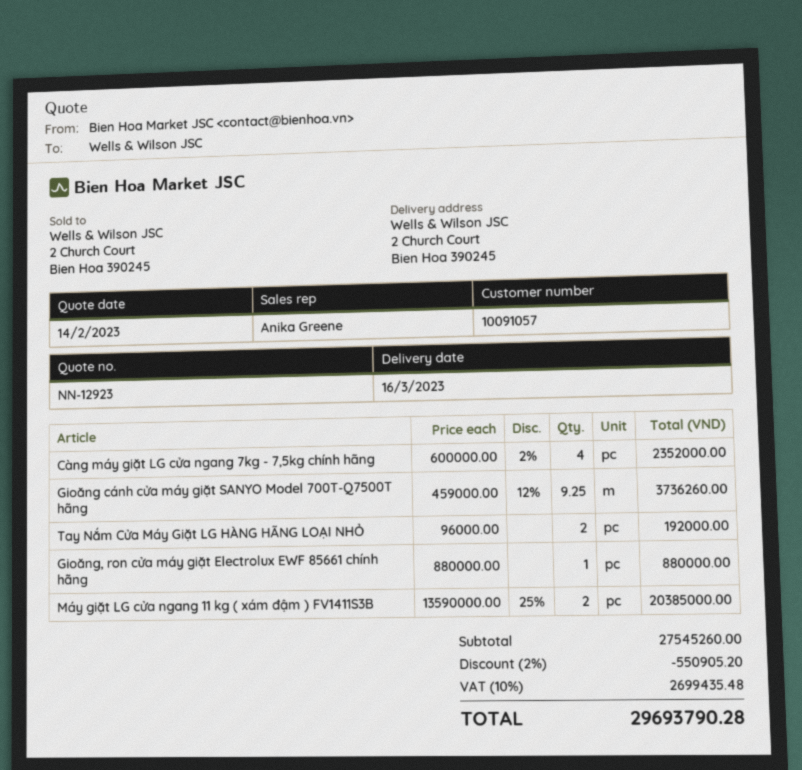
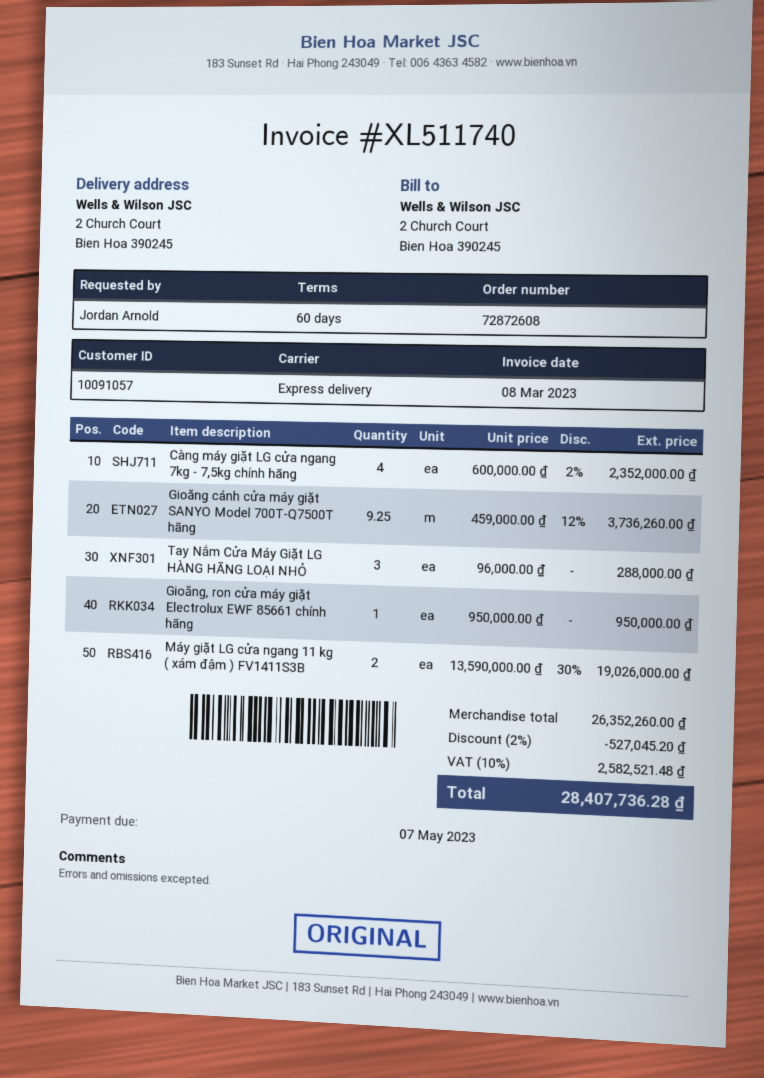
Tay Nắm Cửa Máy Giặt LG HÀNG HÃNG LOẠI NHỎ: 2 x 96000.00 = 192000.00 -> 3 x 96000.00 = 288000.00
Gioăng, ron cửa máy giặt Electrolux EWF 85661 chính hãng: 1 x 880000.00 = 880000.00 -> 1 x 950000.00 = 950000.00
Máy giặt LG cửa ngang 11 kg ( xám đậm ) FV1411S3B: 2 x 13590000.00 - 25% = 20385000.00 -> 2 x 13590000.00 - 30% = 19026000.00
subtotal: 27545260.00 -> 26352260.00
discount: 2% = 550905.20 -> 2% = 527045.20
tax: 10% = 2699435.48 -> 10% = 2582521.48
total: 29693790.28 -> 28407736.28

